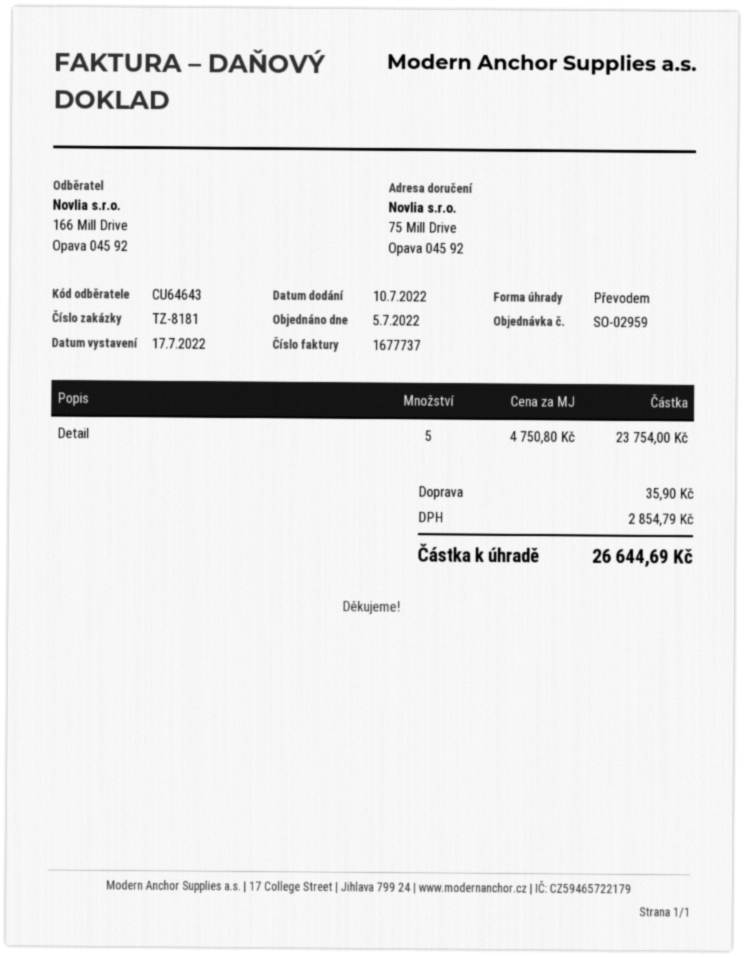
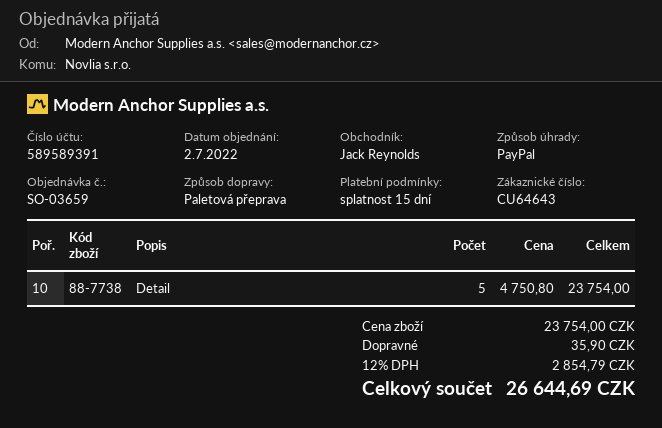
order number: SO-02959 -> SO-03659
order date: 2022-07-05 -> 2022-07-02
payment method: bank transfer -> PayPal

